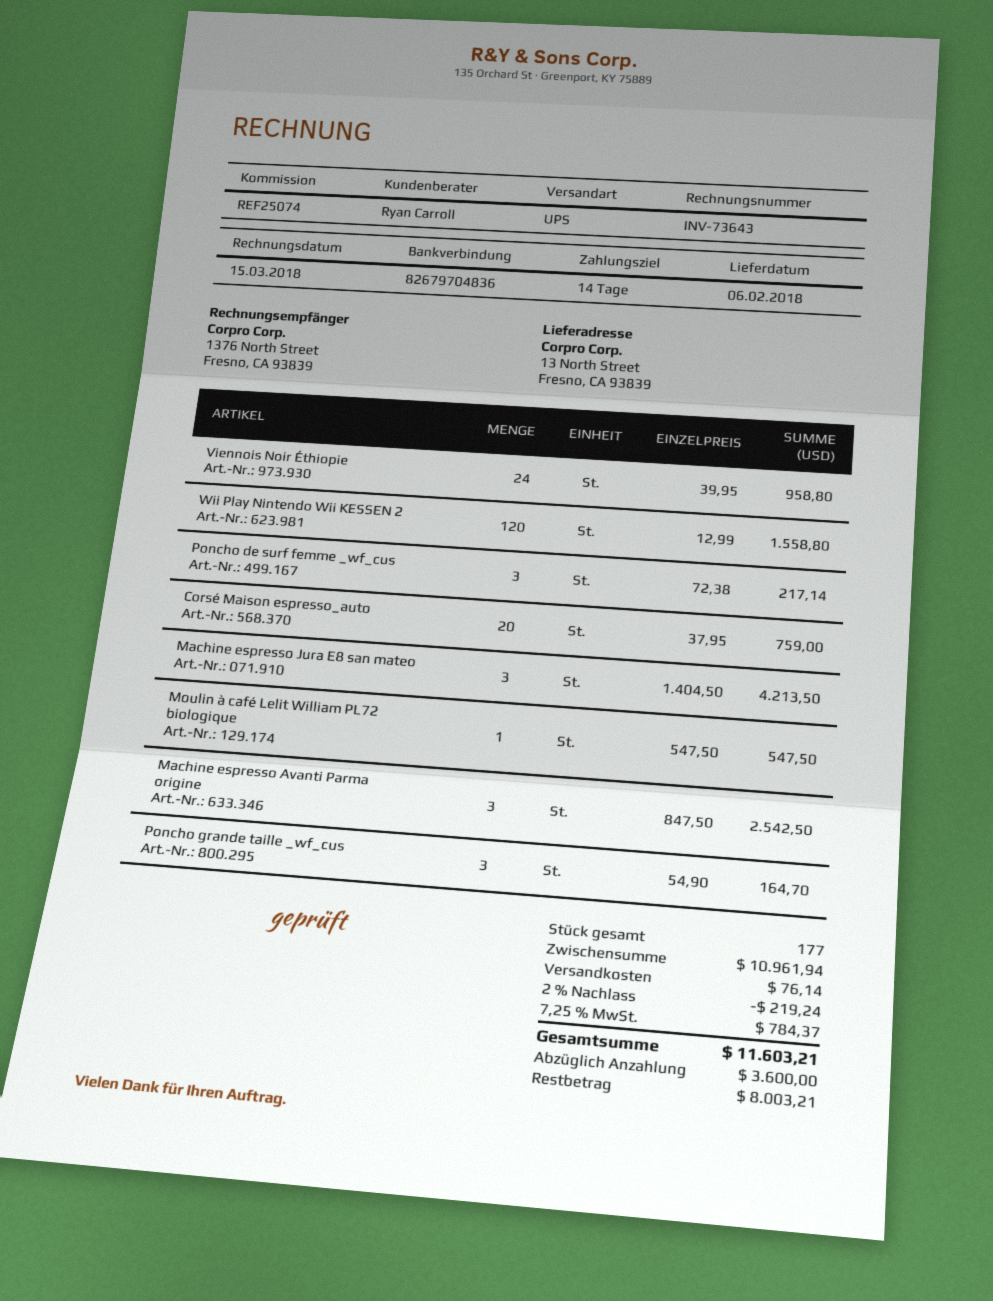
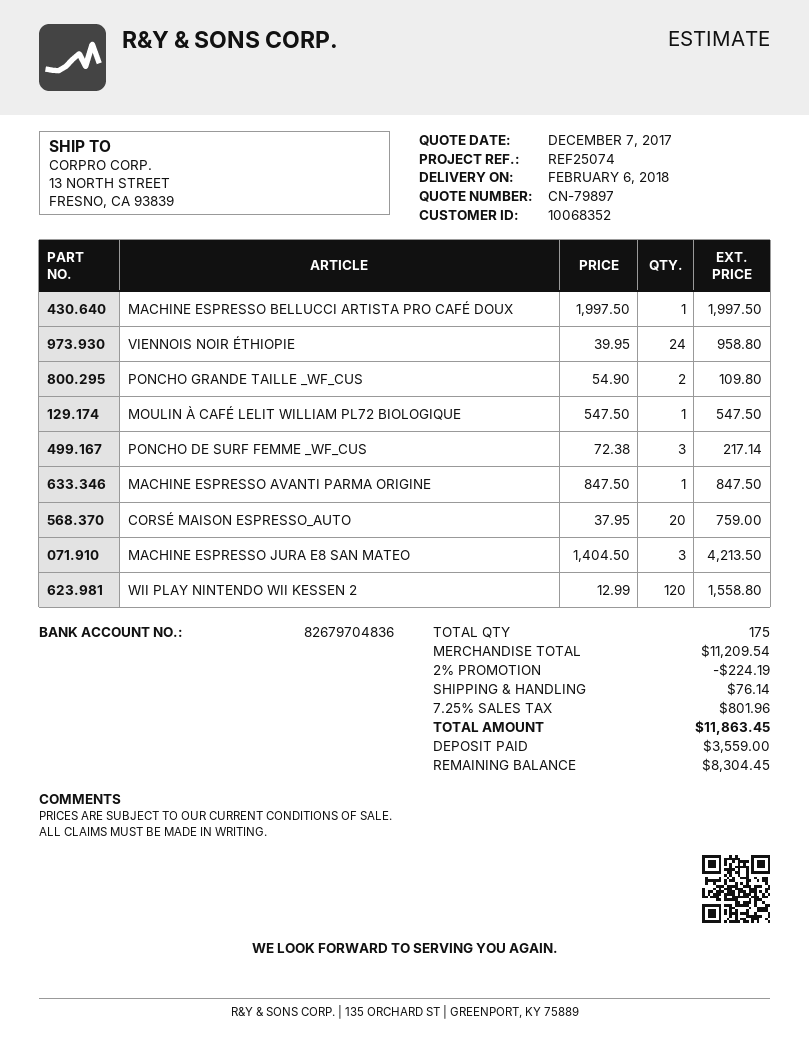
Machine espresso Avanti Parma origine: 3 x 847.50 = 2542.50 -> 1 x 847.50 = 847.50
Poncho grande taille _wf_cus: 3 x 54.90 = 164.70 -> 2 x 54.90 = 109.80
MACHINE ESPRESSO BELLUCCI ARTISTA PRO CAFÉ DOUX: none -> 1 x 1997.50 = 1997.50
total quantity: 177 -> 175
subtotal: 10961.94 -> 11209.54
discount: 2% = 219.24 -> 2% = 224.19
tax: 7.25% = 784.37 -> 7.25% = 801.96
total: 11603.21 -> 11863.45
deposit: 3600.00 -> 3559.00
balance: 8003.21 -> 8304.45

